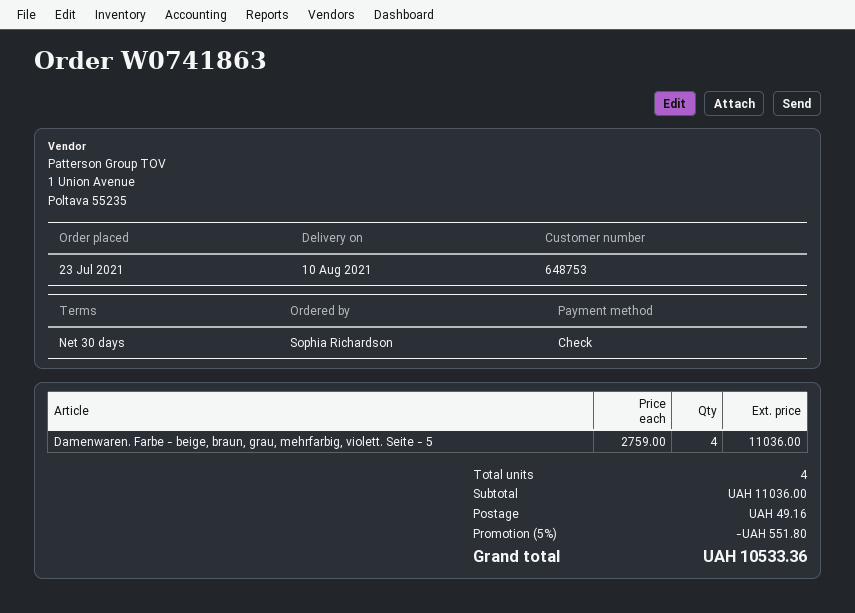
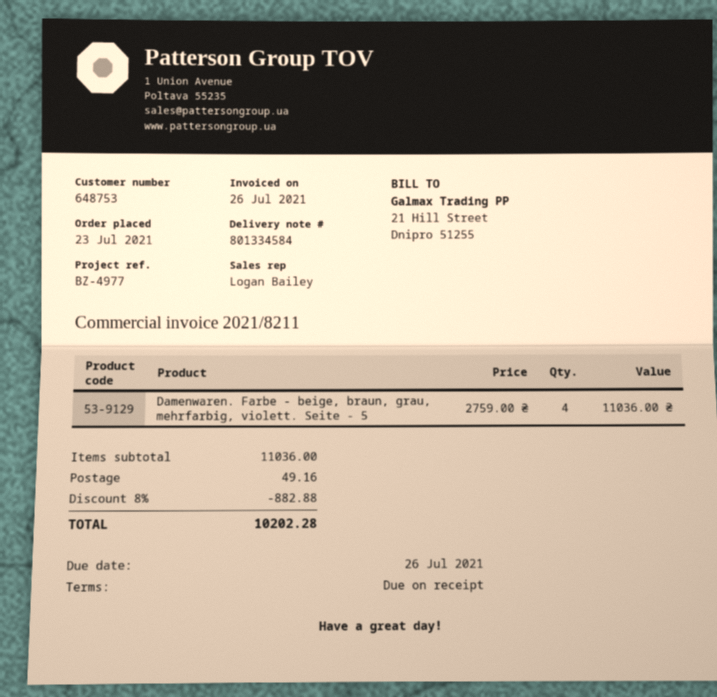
payment terms: 30 days -> on receipt
discount: 5% = 551.80 -> 8% = 882.88
total: 10533.36 -> 10202.28

